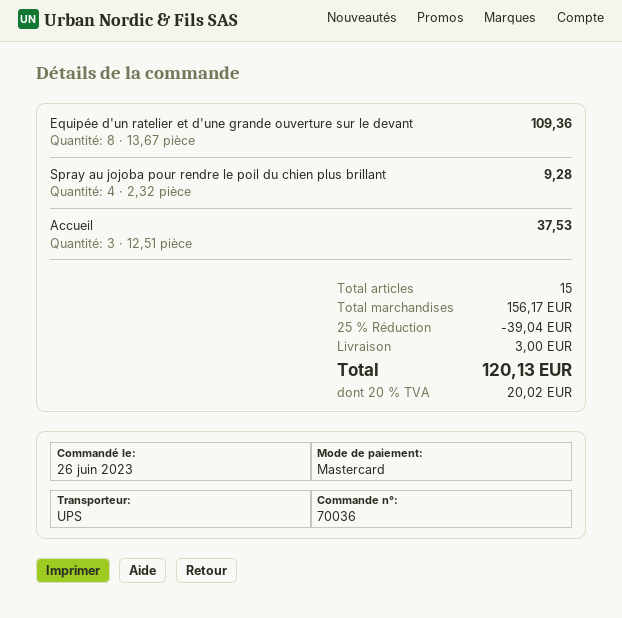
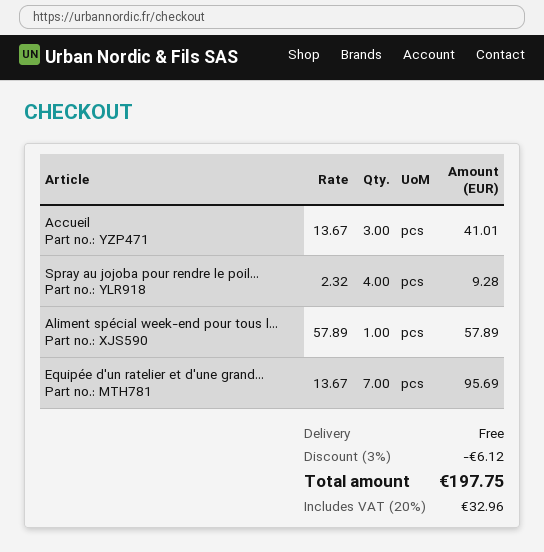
Equipée d'un ratelier et d'une grande ouverture sur le devant: 8 x 13.67 = 109.36 -> 7 x 13.67 = 95.69
Accueil: 3 x 12.51 = 37.53 -> 3 x 13.67 = 41.01
Aliment spécial week-end pour tous l...: none -> 1 x 57.89 = 57.89
discount: 25% = 39.04 -> 3% = 6.12
shipping: 3.00 -> 0.00
tax: 20% = 20.02 -> 20% = 32.96
total: 120.13 -> 197.75

